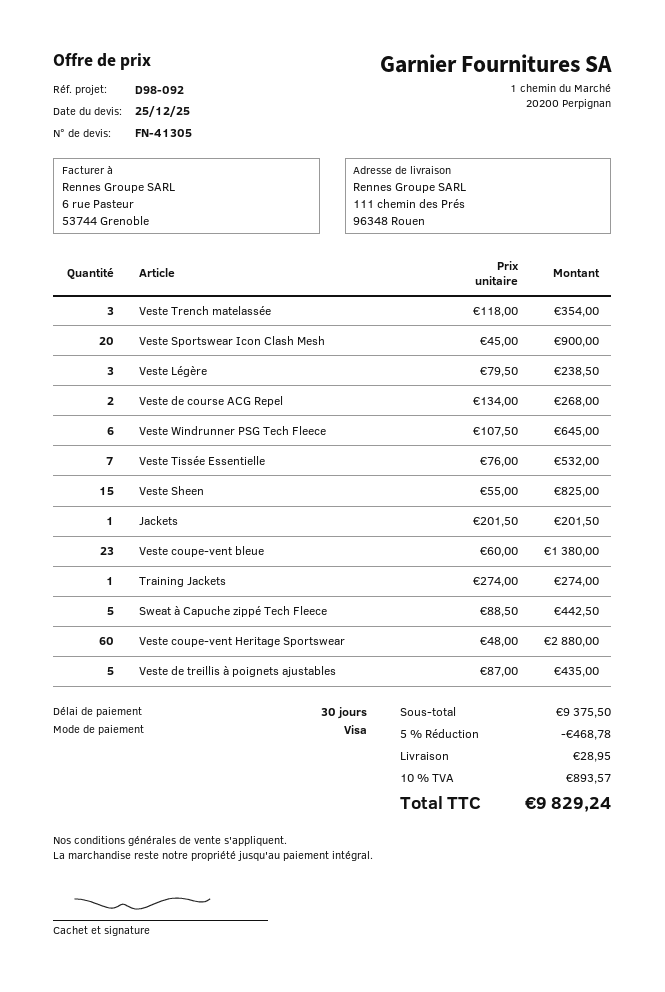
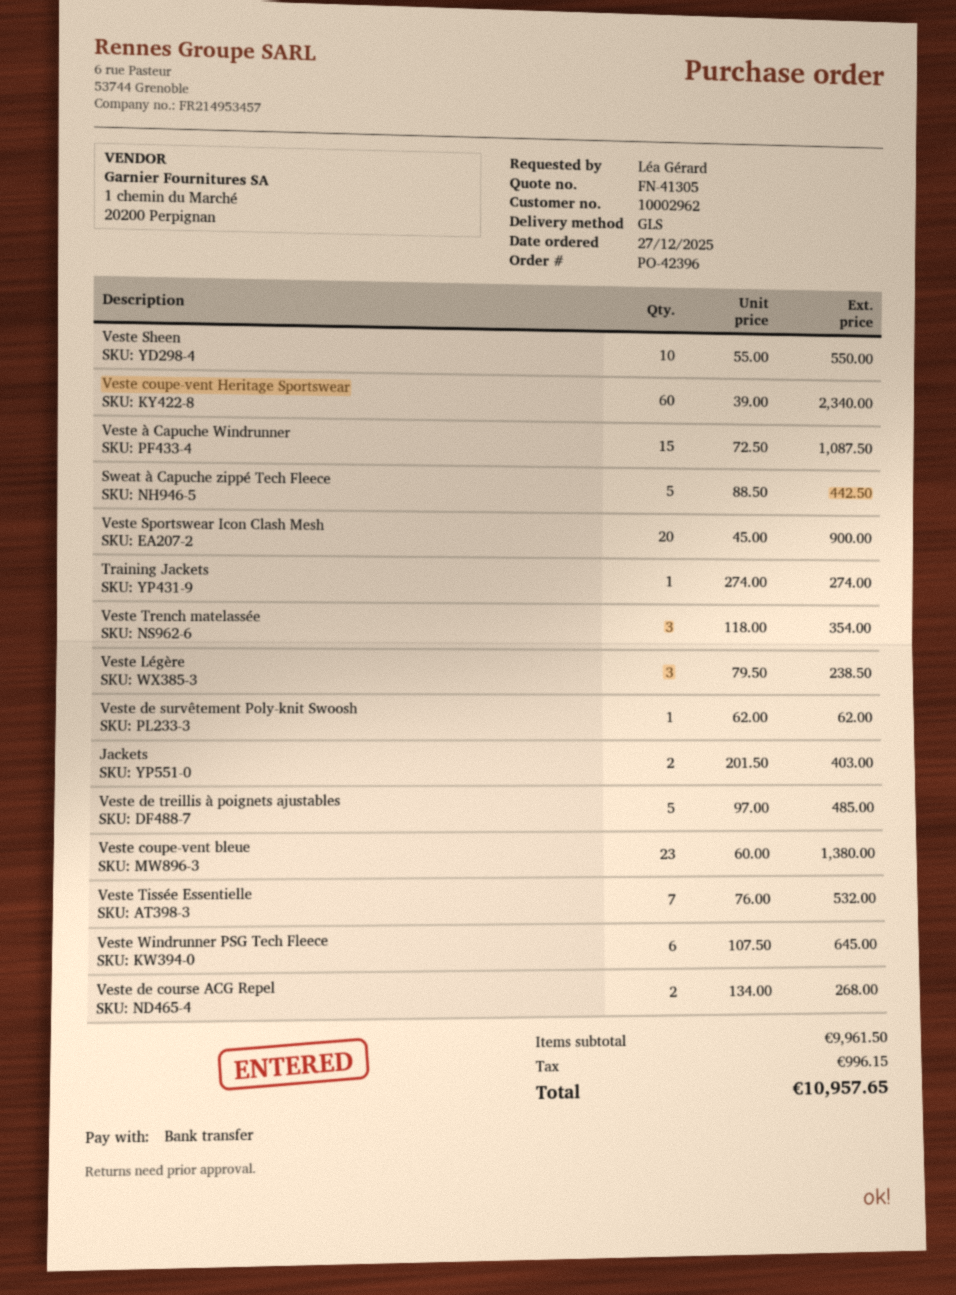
payment method: Visa -> bank transfer
Veste Sheen: 15 x 55.00 = 825.00 -> 10 x 55.00 = 550.00
Jackets: 1 x 201.50 = 201.50 -> 2 x 201.50 = 403.00
Veste coupe-vent Heritage Sportswear: 60 x 48.00 = 2880.00 -> 60 x 39.00 = 2340.00
Veste de treillis à poignets ajustables: 5 x 87.00 = 435.00 -> 5 x 97.00 = 485.00
Veste à Capuche Windrunner: none -> 15 x 72.50 = 1087.50
Veste de survêtement Poly-knit Swoosh: none -> 1 x 62.00 = 62.00
subtotal: 9375.50 -> 9961.50
discount: 5% = 468.78 -> none
shipping: 28.95 -> none
tax: 893.57 -> 996.15
total: 9829.24 -> 10957.65

